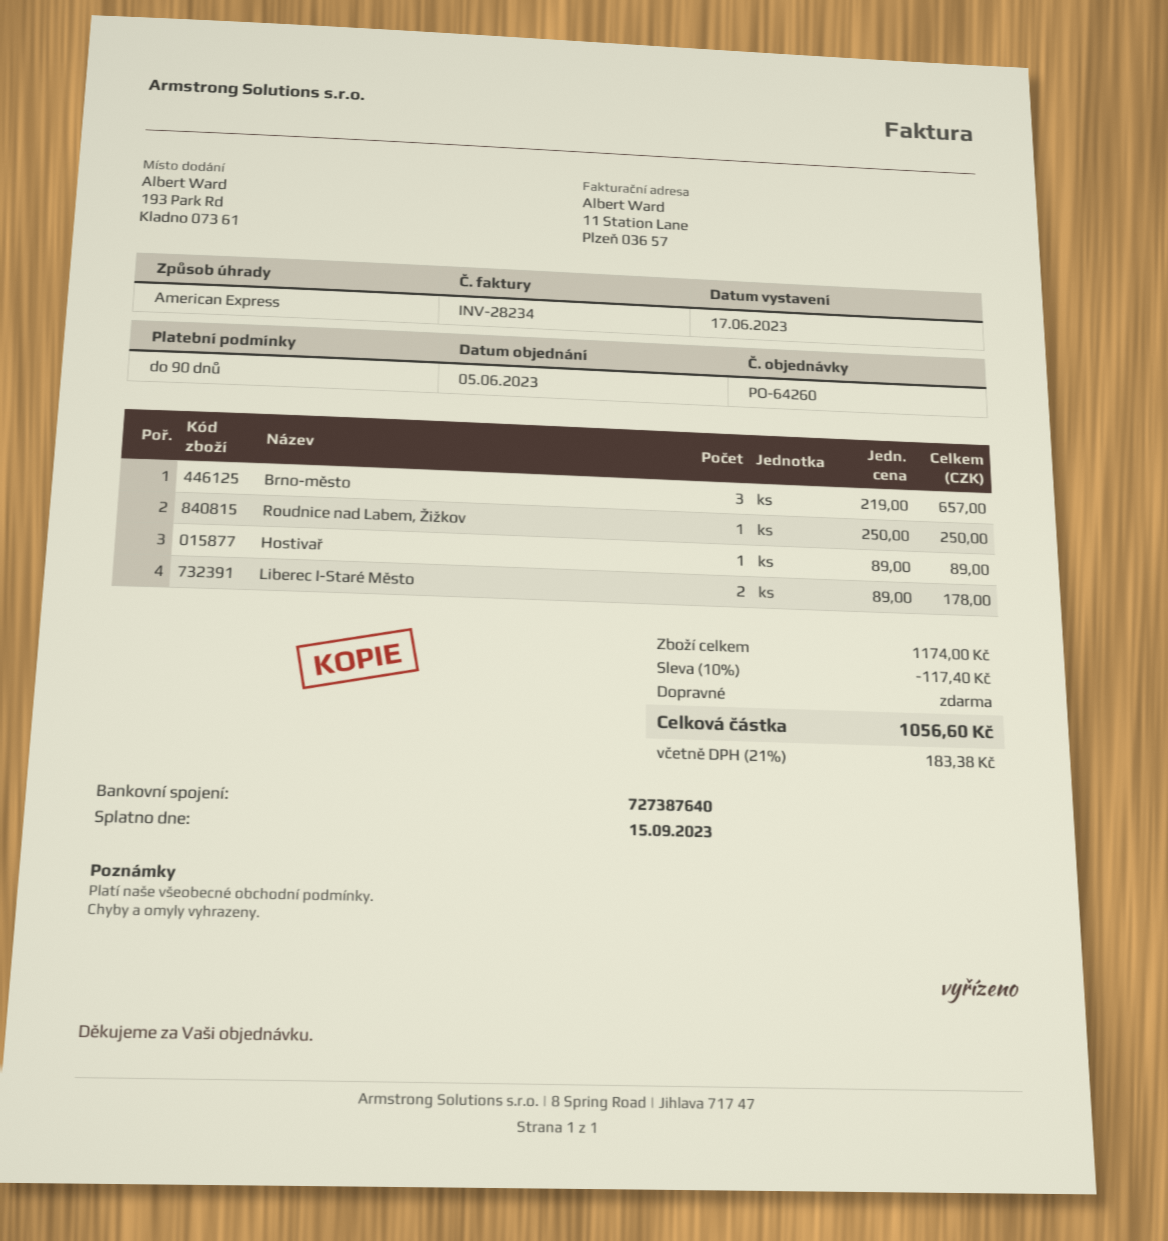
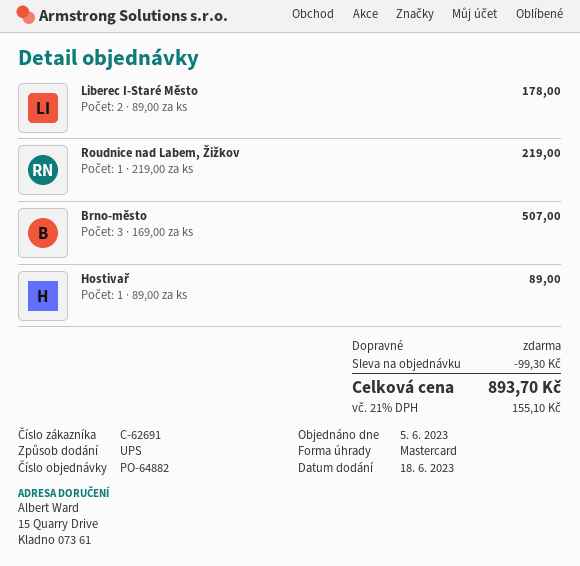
order number: PO-64260 -> PO-64882
payment method: American Express -> Mastercard
ship to: 193 Park Rd, Kladno 073 61 -> 15 Quarry Drive, Kladno 073 61
Brno-město: 3 x 219.00 = 657.00 -> 3 x 169.00 = 507.00
Roudnice nad Labem, Žižkov: 1 x 250.00 = 250.00 -> 1 x 219.00 = 219.00
discount: 117.40 -> 99.30
tax: 21% = 183.38 -> 21% = 155.10
total: 1056.60 -> 893.70

